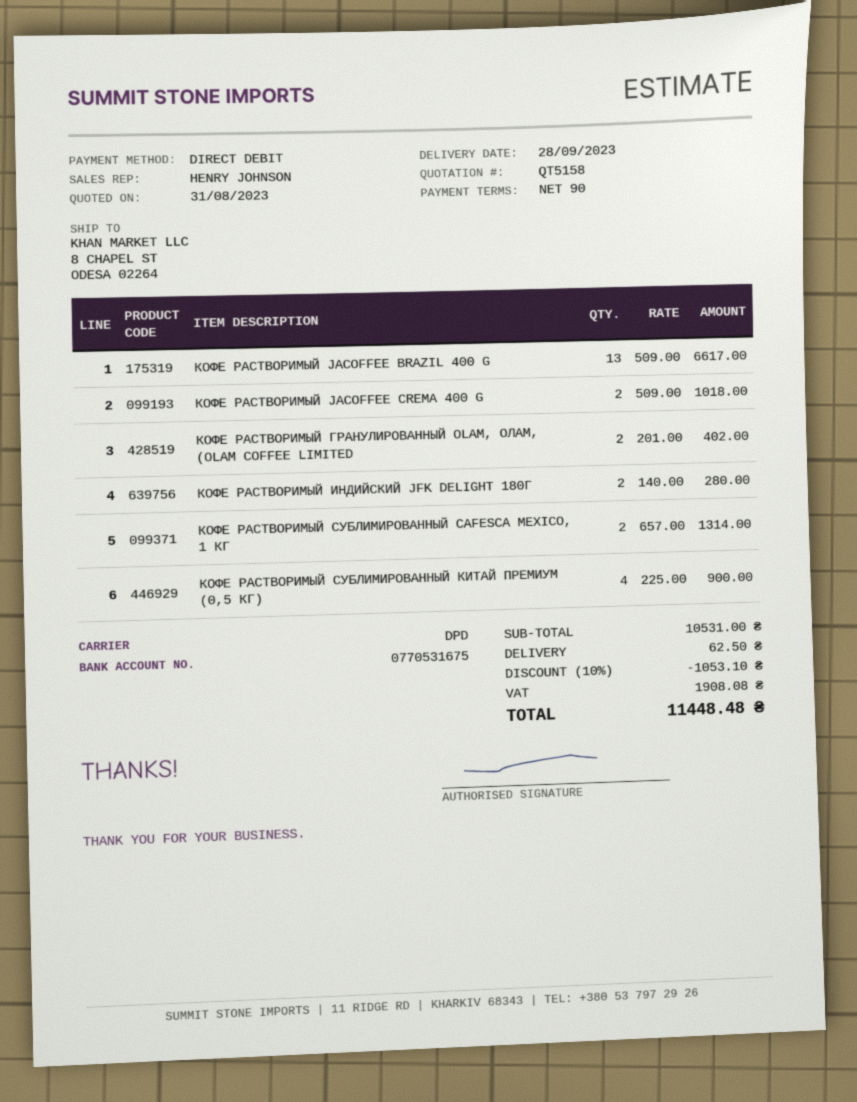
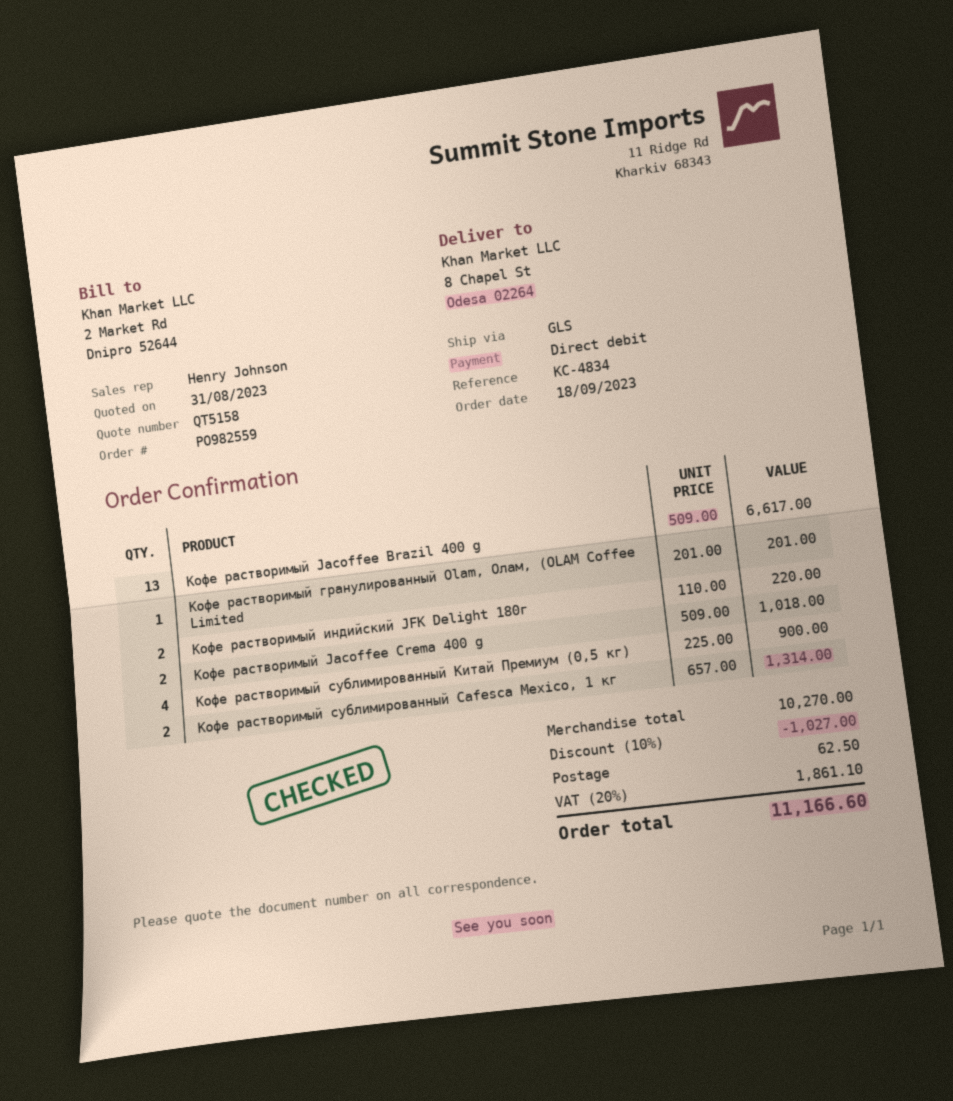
shipping method: DPD -> GLS
КОФЕ РАСТВОРИМЫЙ ГРАНУЛИРОВАННЫЙ OLAM, ОЛАМ, (OLAM COFFEE LIMITED: 2 x 201.00 = 402.00 -> 1 x 201.00 = 201.00
КОФЕ РАСТВОРИМЫЙ ИНДИЙСКИЙ JFK DELIGHT 180Г: 2 x 140.00 = 280.00 -> 2 x 110.00 = 220.00
subtotal: 10531.00 -> 10270.00
discount: 10% = 1053.10 -> 10% = 1027.00
tax: 1908.08 -> 1861.10
total: 11448.48 -> 11166.60

